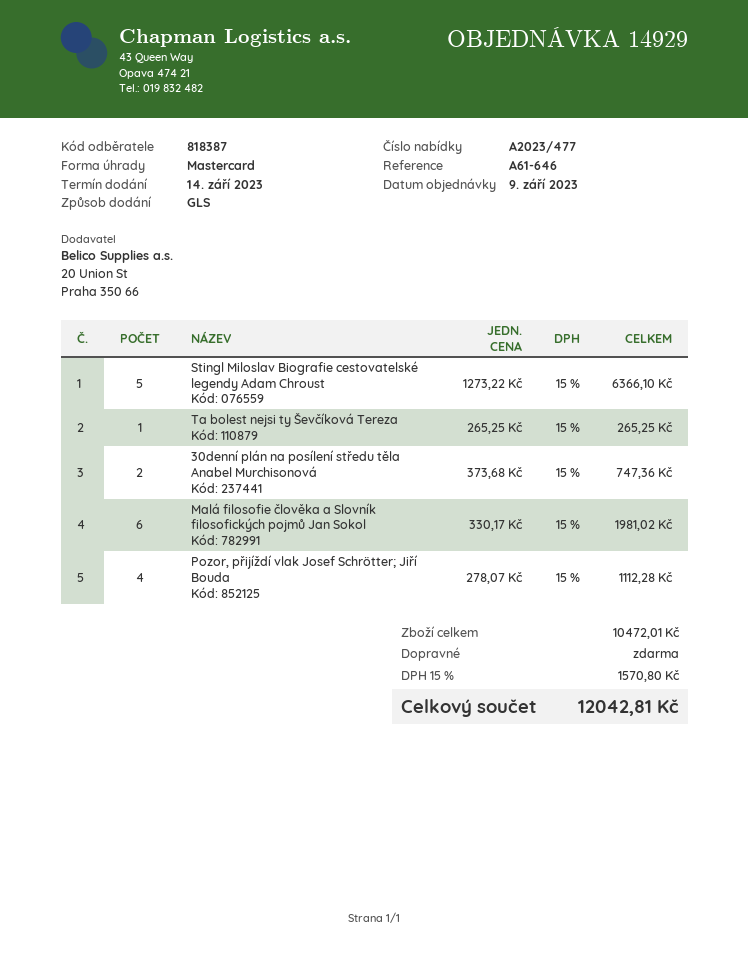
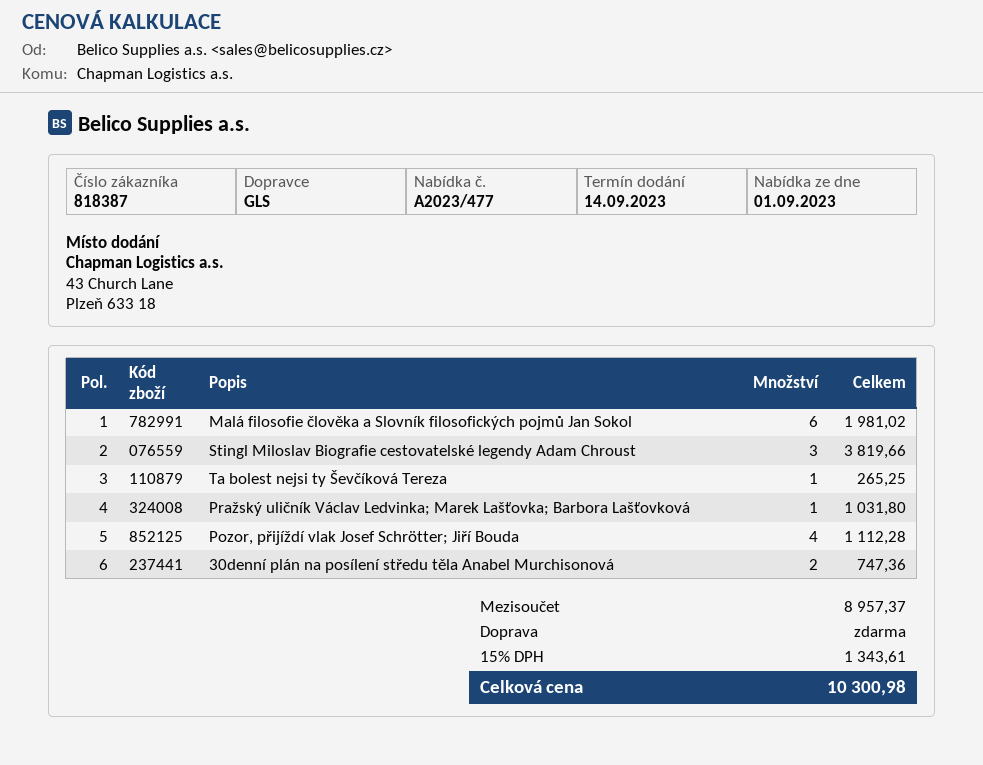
Stingl Miloslav Biografie cestovatelské legendy Adam Chroust: 5 for 6366.10 -> 3 for 3819.66
Pražský uličník Václav Ledvinka; Marek Lašťovka; Barbora Lašťovková: none -> 1 for 1031.80
subtotal: 10472.01 -> 8957.37
tax: 15% = 1570.80 -> 15% = 1343.61
total: 12042.81 -> 10300.98

